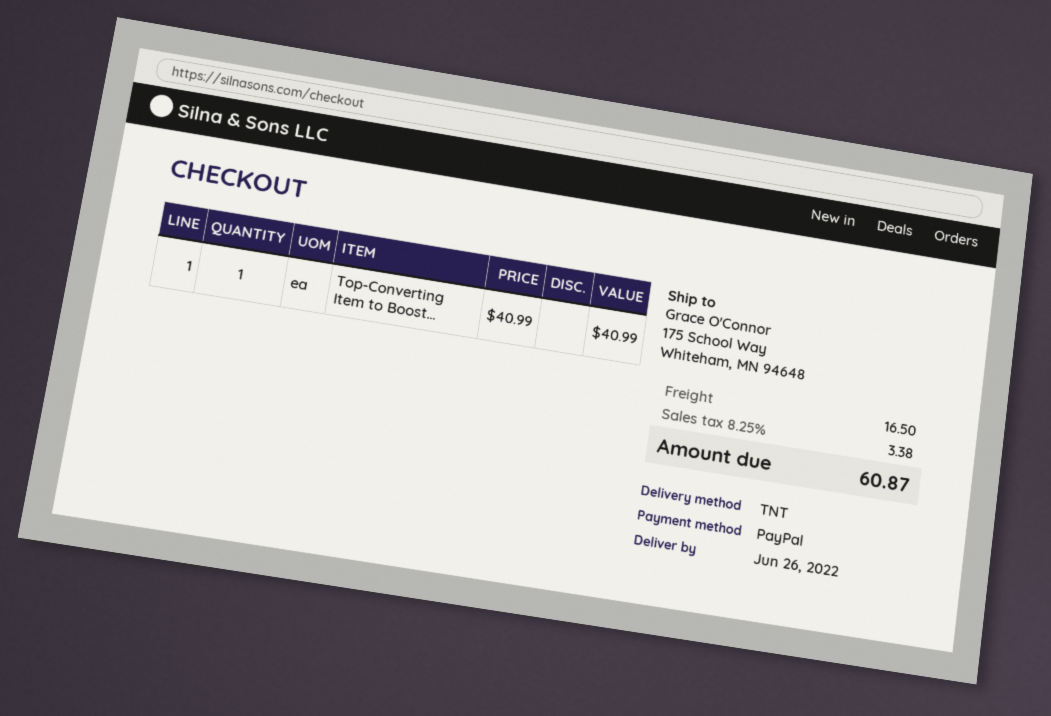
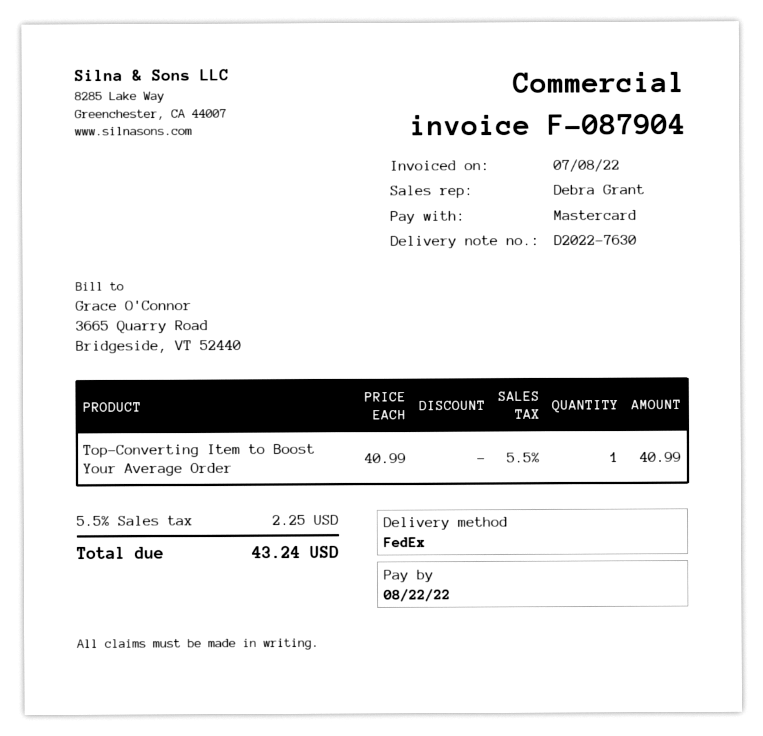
payment method: PayPal -> Mastercard
shipping method: TNT -> FedEx
shipping: 16.50 -> none
tax: 8.25% = 3.38 -> 5.5% = 2.25
total: 60.87 -> 43.24

